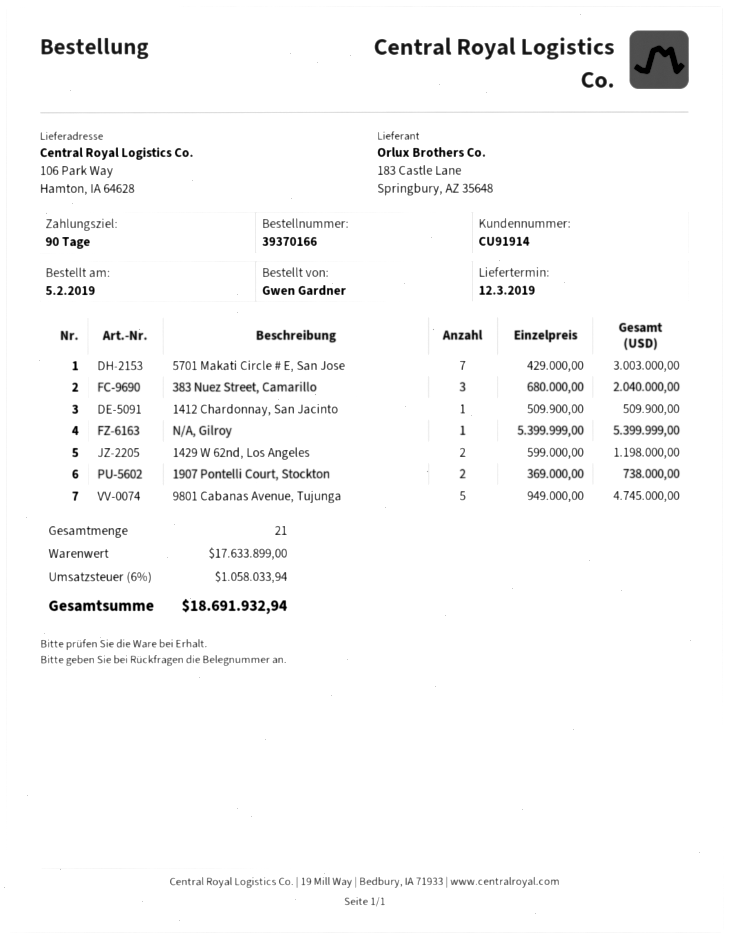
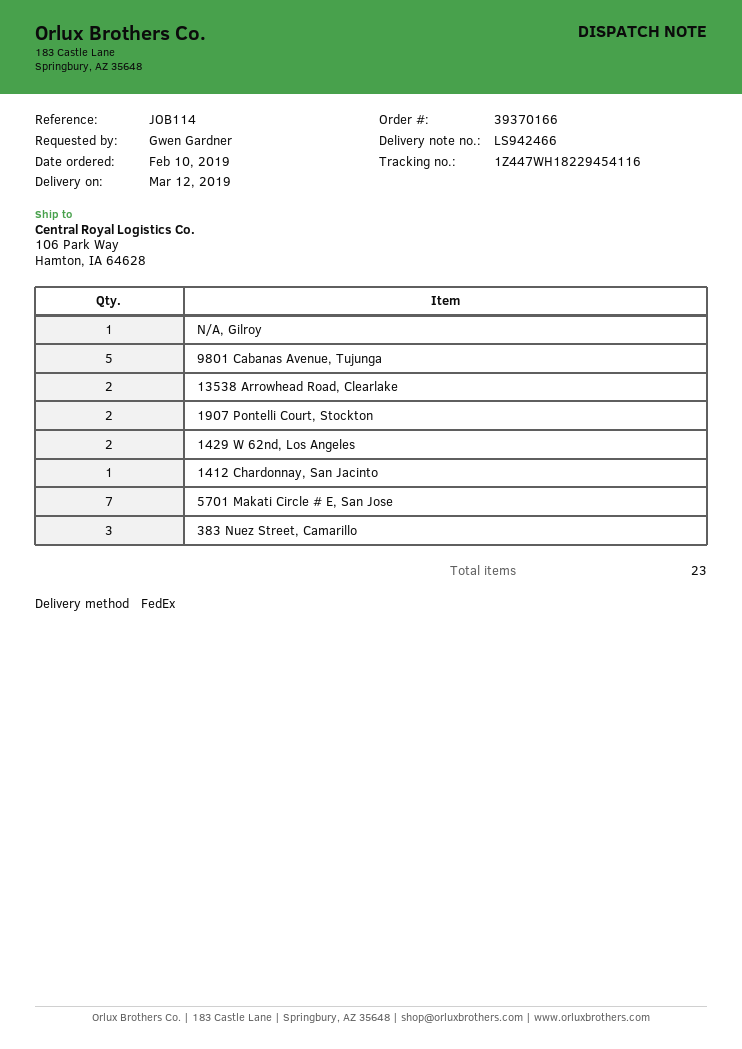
order date: 2019-02-05 -> 2019-02-10
13538 Arrowhead Road, Clearlake: none -> 2
total quantity: 21 -> 23

